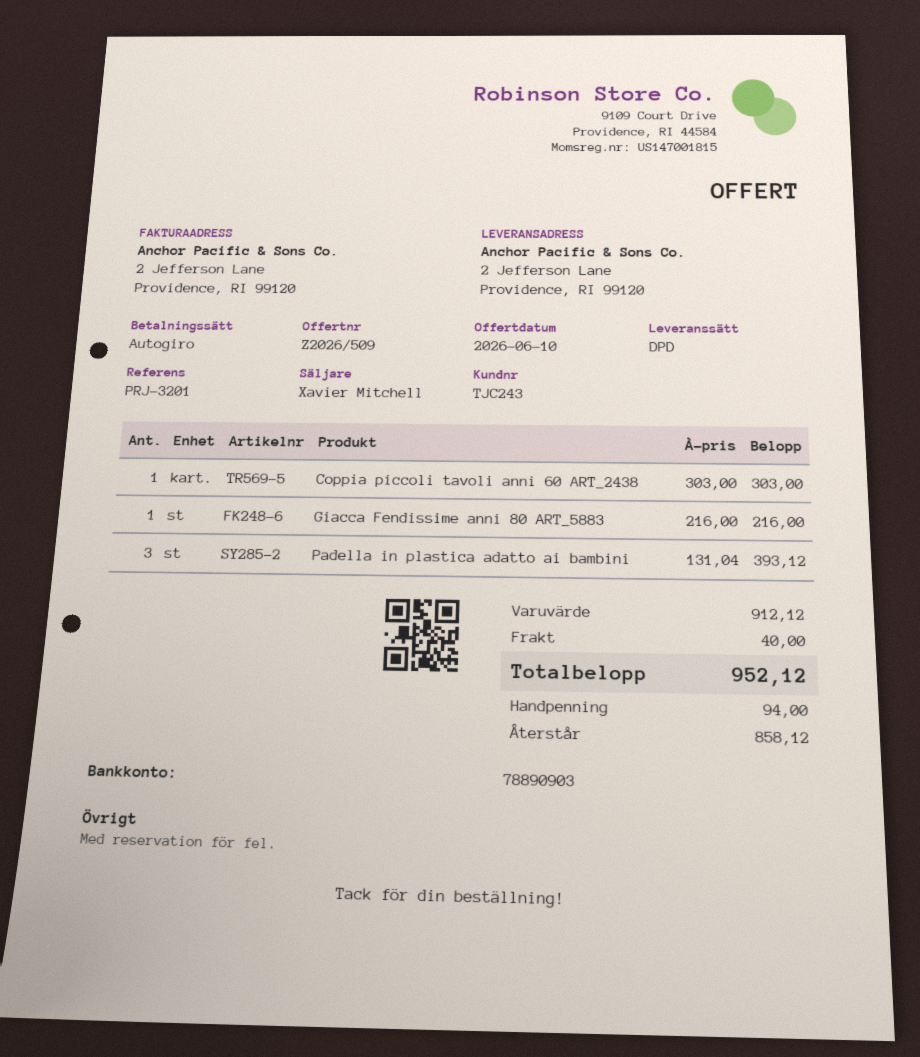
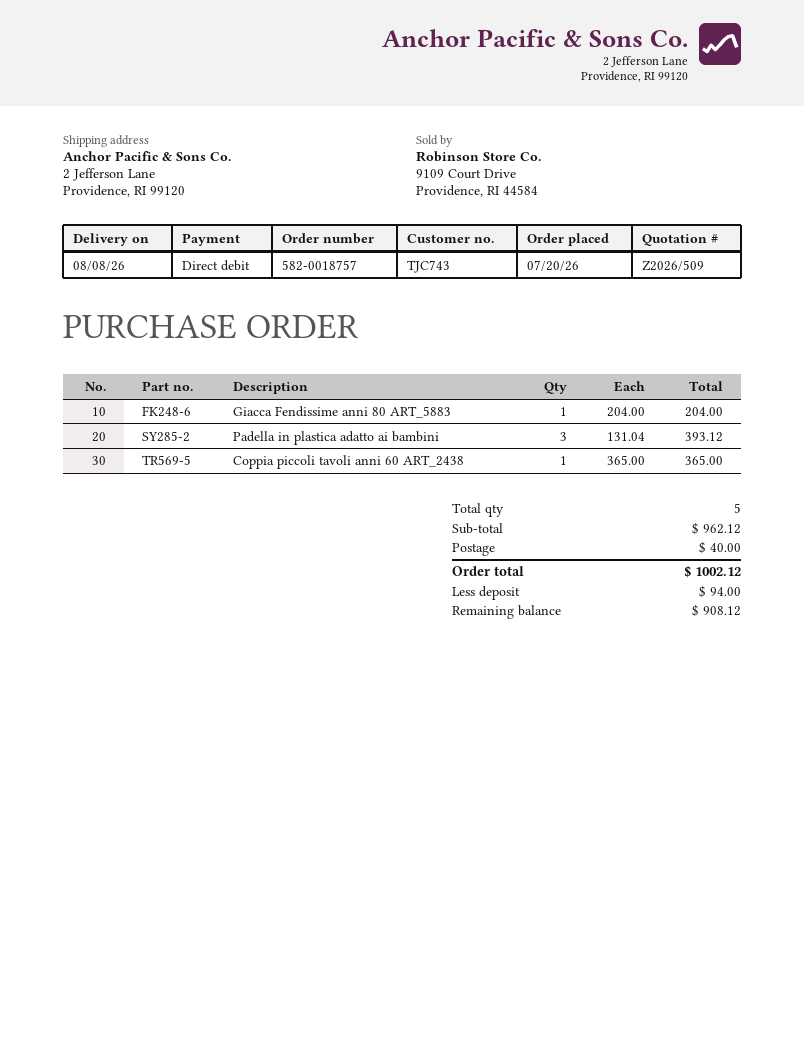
customer number: TJC243 -> TJC743
Coppia piccoli tavoli anni 60 ART_2438: 1 x 303.00 = 303.00 -> 1 x 365.00 = 365.00
Giacca Fendissime anni 80 ART_5883: 1 x 216.00 = 216.00 -> 1 x 204.00 = 204.00
subtotal: 912.12 -> 962.12
total: 952.12 -> 1002.12
balance: 858.12 -> 908.12

